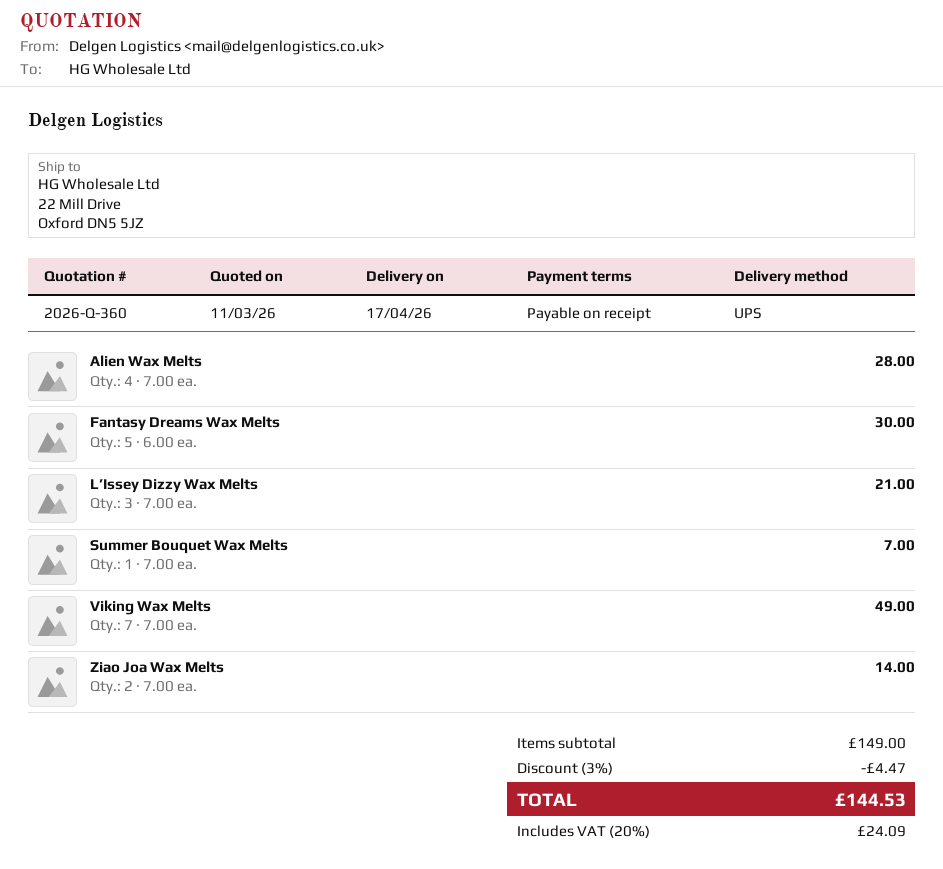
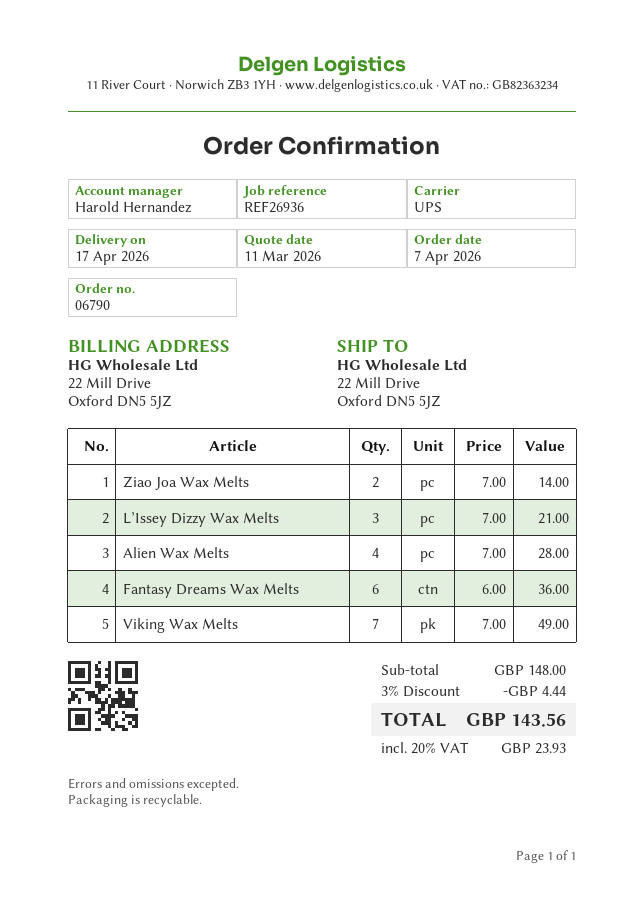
Fantasy Dreams Wax Melts: 5 x 6.00 = 30.00 -> 6 x 6.00 = 36.00
Summer Bouquet Wax Melts: 1 x 7.00 = 7.00 -> none
subtotal: 149.00 -> 148.00
discount: 3% = 4.47 -> 3% = 4.44
tax: 20% = 24.09 -> 20% = 23.93
total: 144.53 -> 143.56

